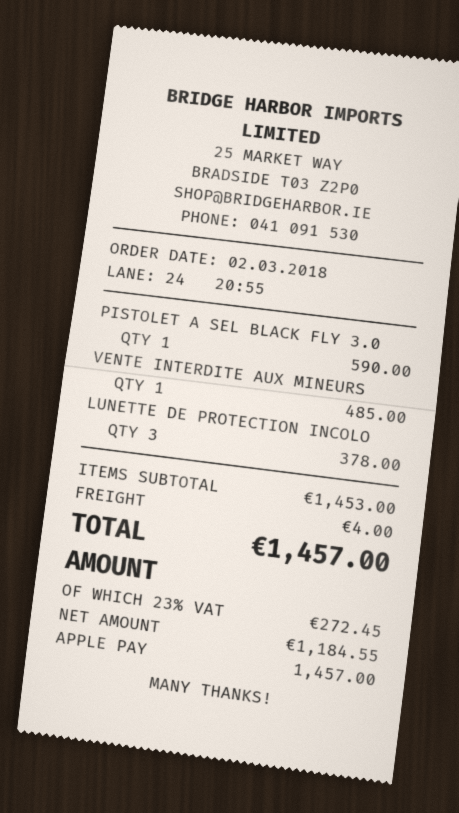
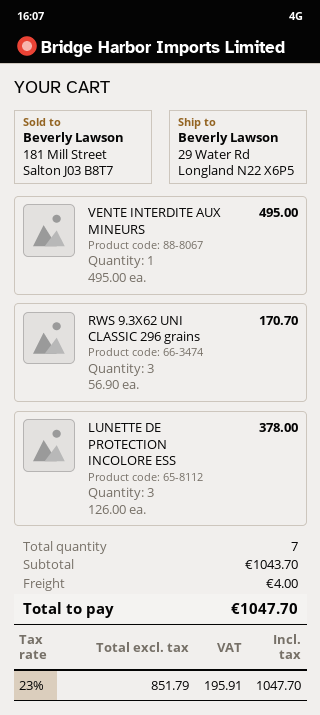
PISTOLET A SEL BLACK FLY 3.0: 1 for 590.00 -> none
VENTE INTERDITE AUX MINEURS: 1 for 485.00 -> 1 for 495.00
RWS 9.3X62 UNI CLASSIC 296 grains: none -> 3 for 170.70
subtotal: 1453.00 -> 1043.70
net: 1184.55 -> 851.79
tax: 23% = 272.45 -> 23% = 195.91
total: 1457.00 -> 1047.70

